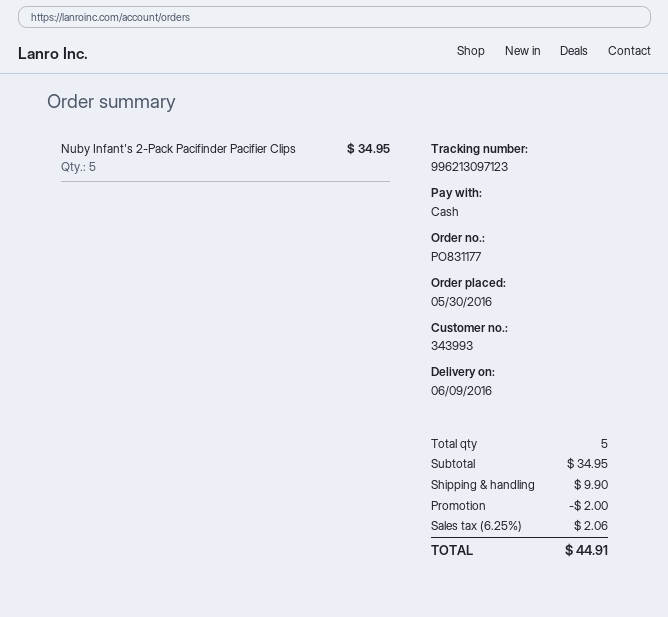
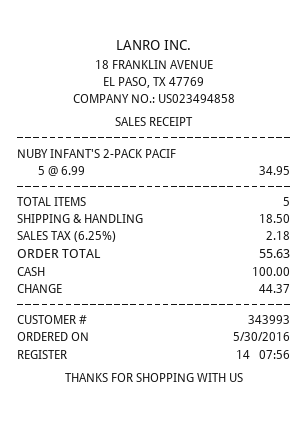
discount: 2.00 -> none
shipping: 9.90 -> 18.50
tax: 6.25% = 2.06 -> 6.25% = 2.18
total: 44.91 -> 55.63

